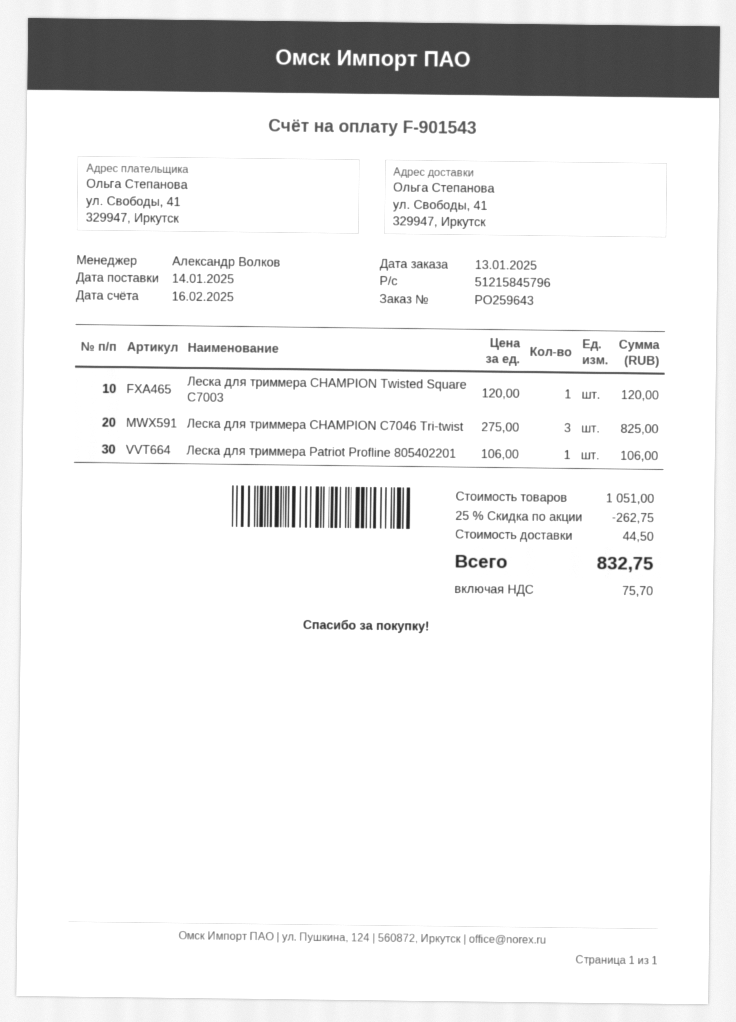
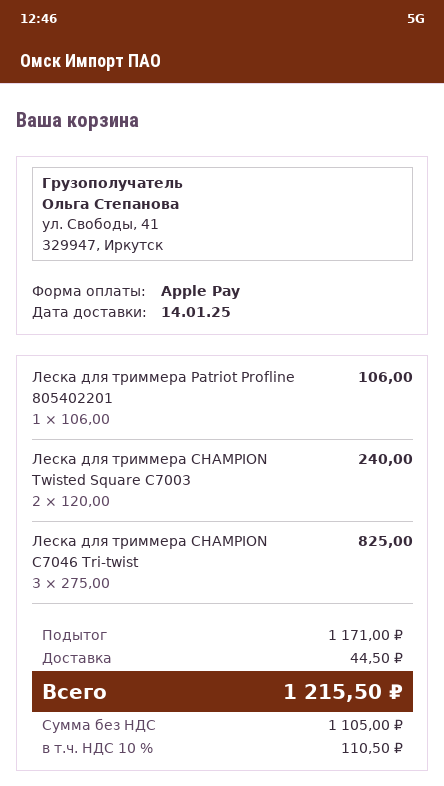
Леска для триммера CHAMPION Twisted Square C7003: 1 x 120.00 = 120.00 -> 2 x 120.00 = 240.00
subtotal: 1051.00 -> 1171.00
discount: 25% = 262.75 -> none
tax: 75.70 -> 110.50
total: 832.75 -> 1215.50

